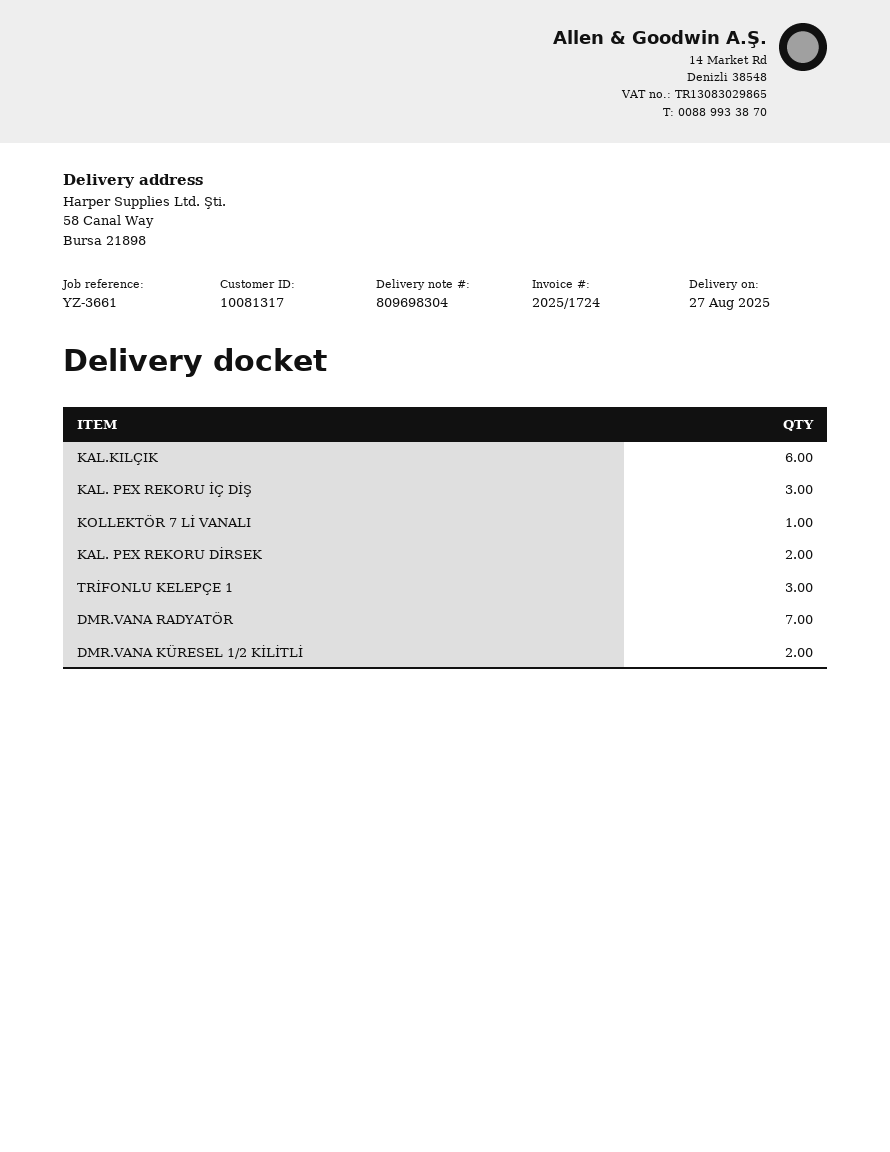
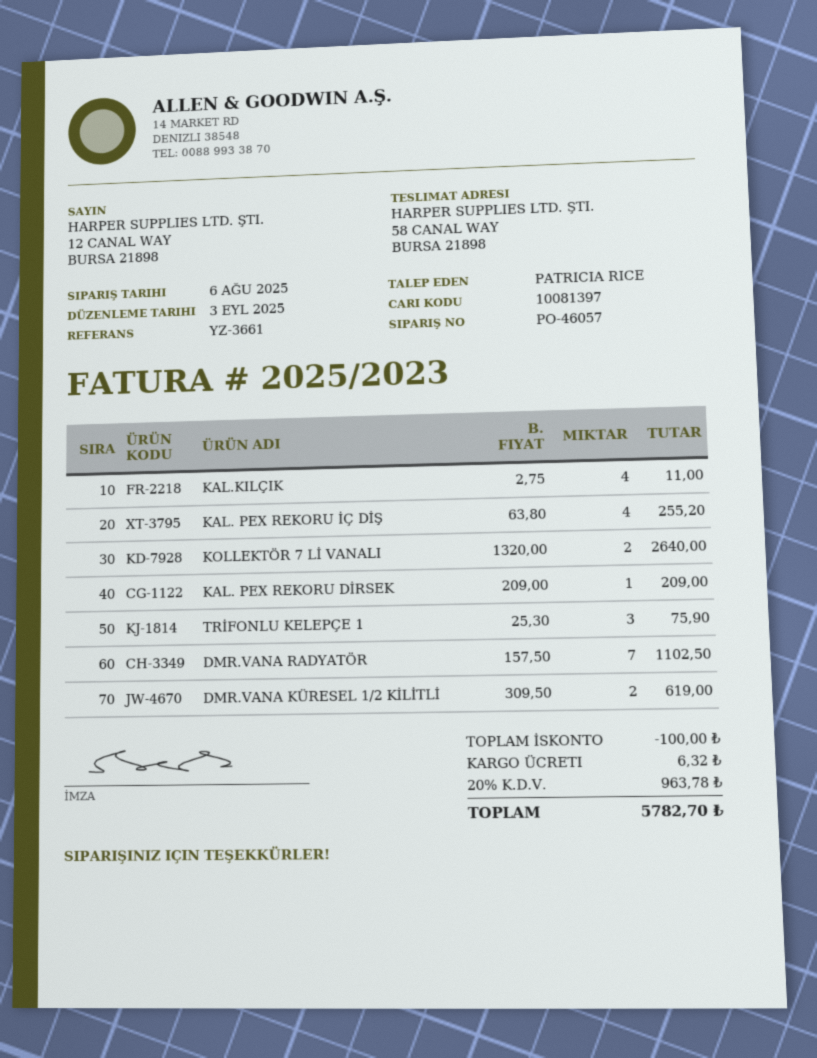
invoice number: 2025/1724 -> 2025/2023
customer number: 10081317 -> 10081397
KAL.KILÇIK: 6 -> 4
KAL. PEX REKORU İÇ DİŞ: 3 -> 4
KOLLEKTÖR 7 Lİ VANALI: 1 -> 2
KAL. PEX REKORU DİRSEK: 2 -> 1

